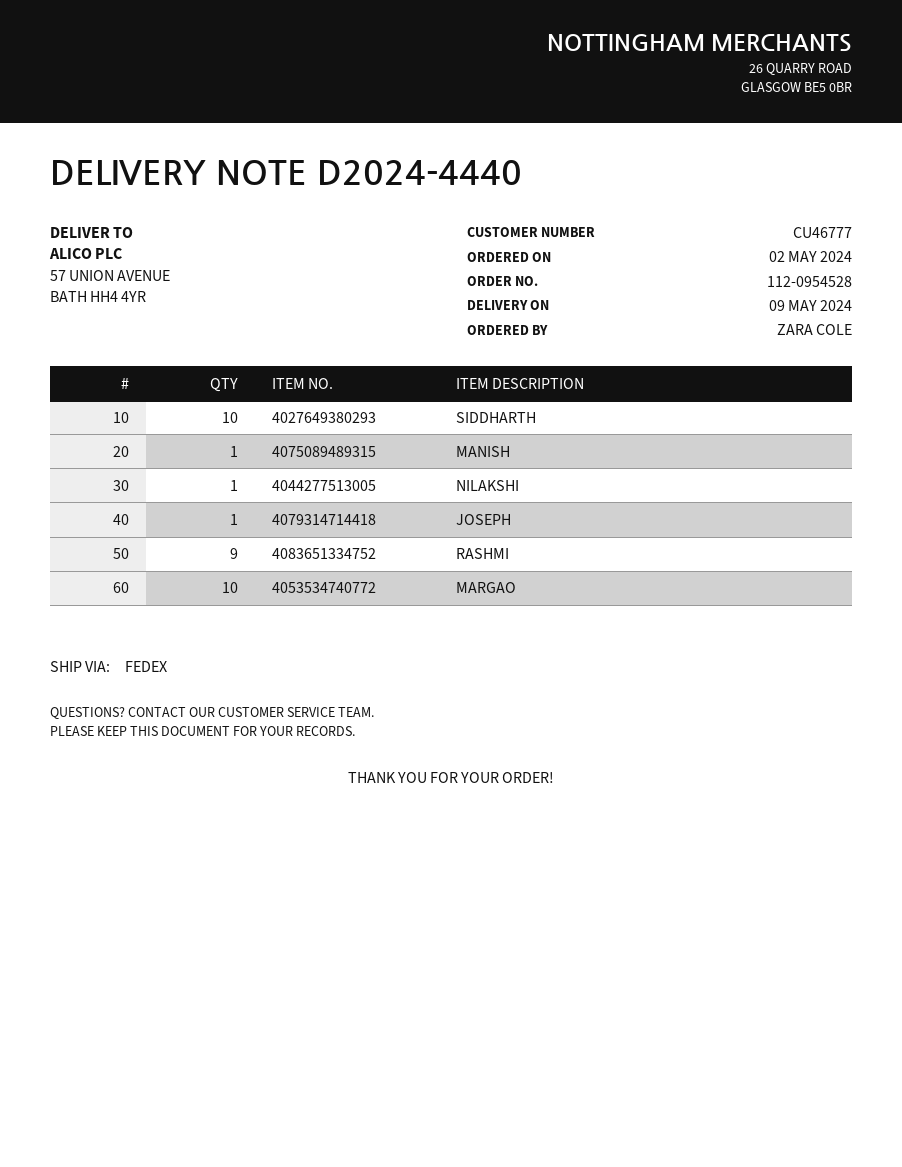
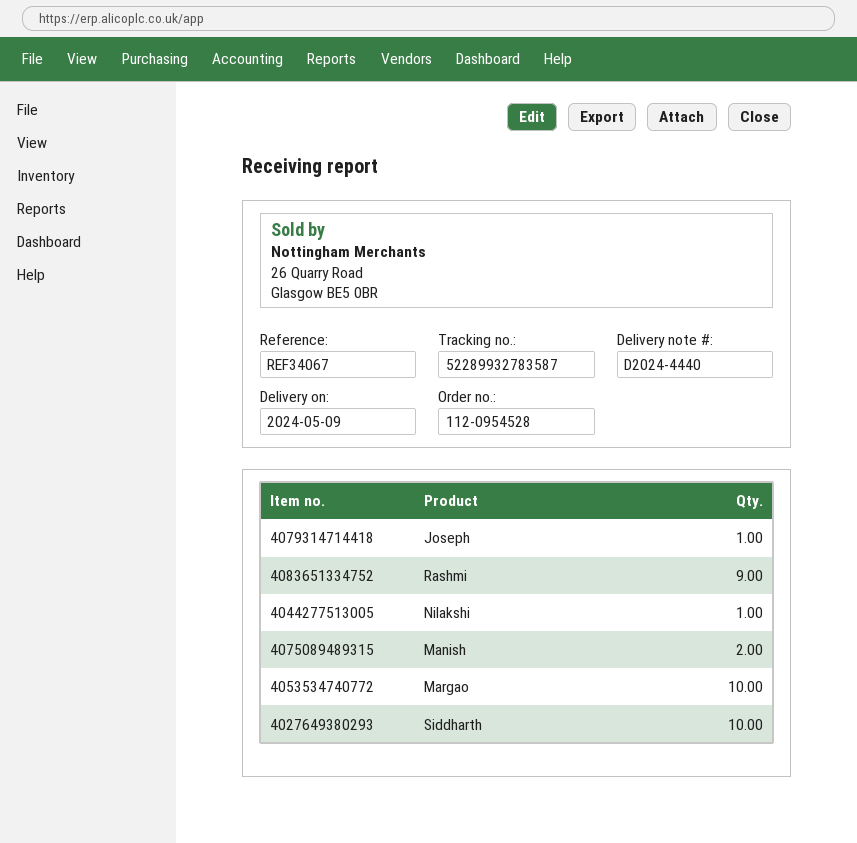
MANISH: 1 -> 2

